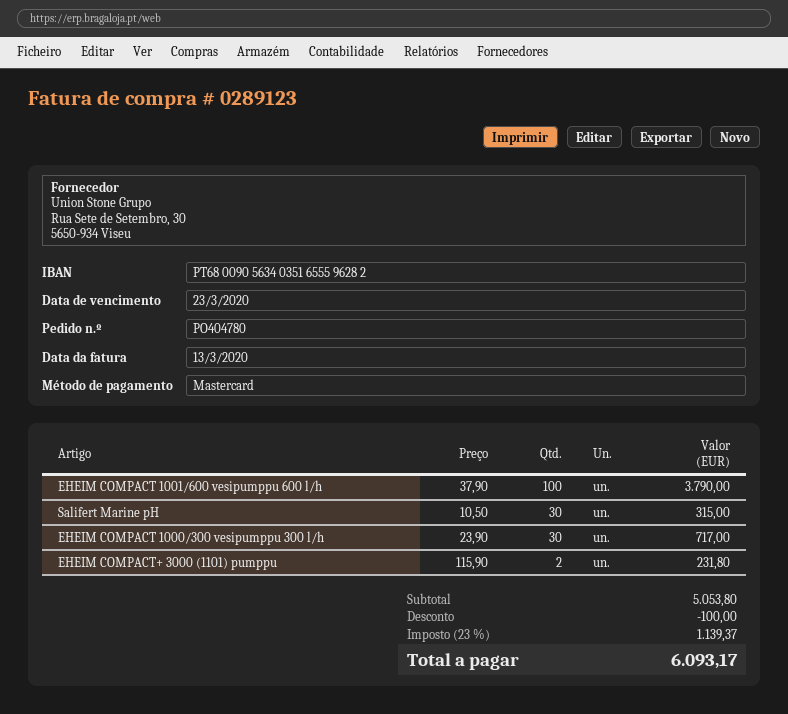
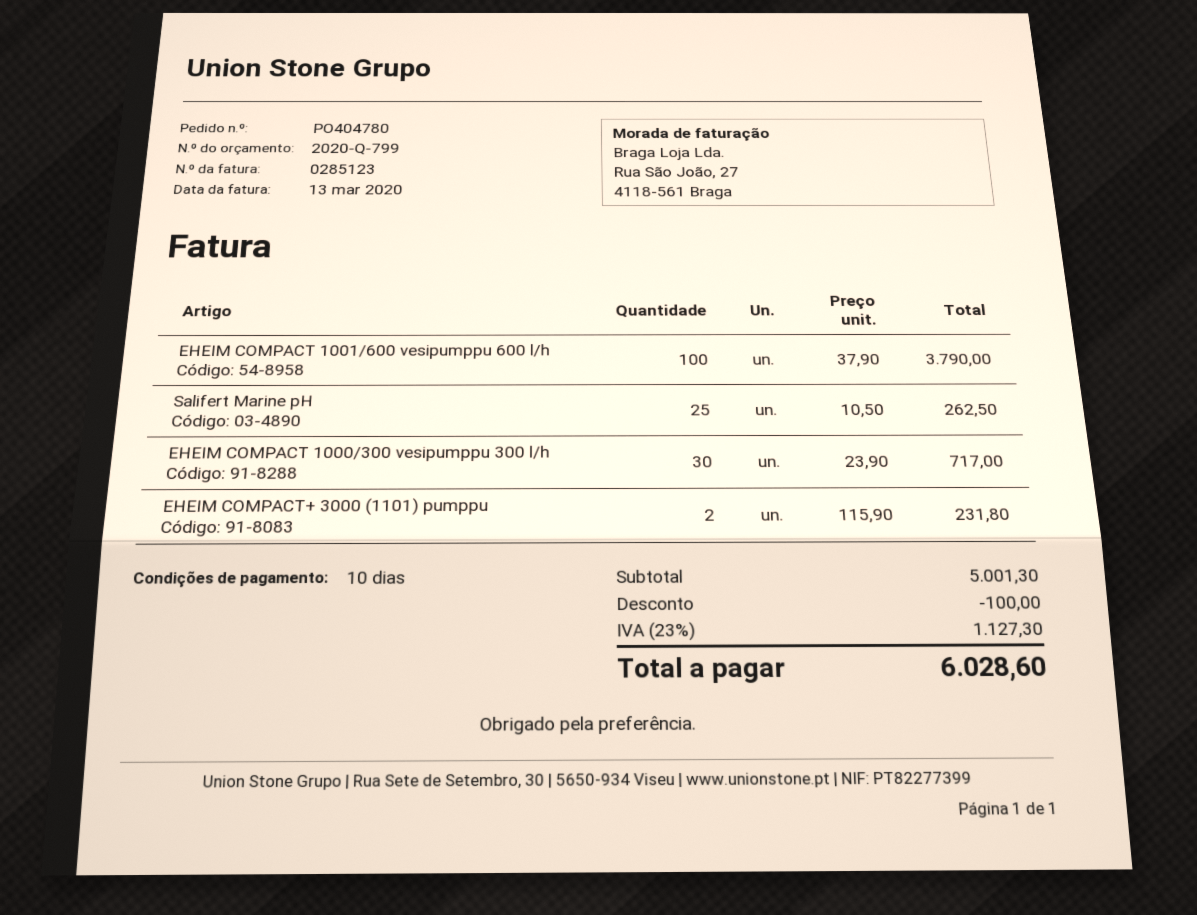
invoice number: 0289123 -> 0285123
Salifert Marine pH: 30 x 10.50 = 315.00 -> 25 x 10.50 = 262.50
subtotal: 5053.80 -> 5001.30
tax: 23% = 1139.37 -> 23% = 1127.30
total: 6093.17 -> 6028.60

